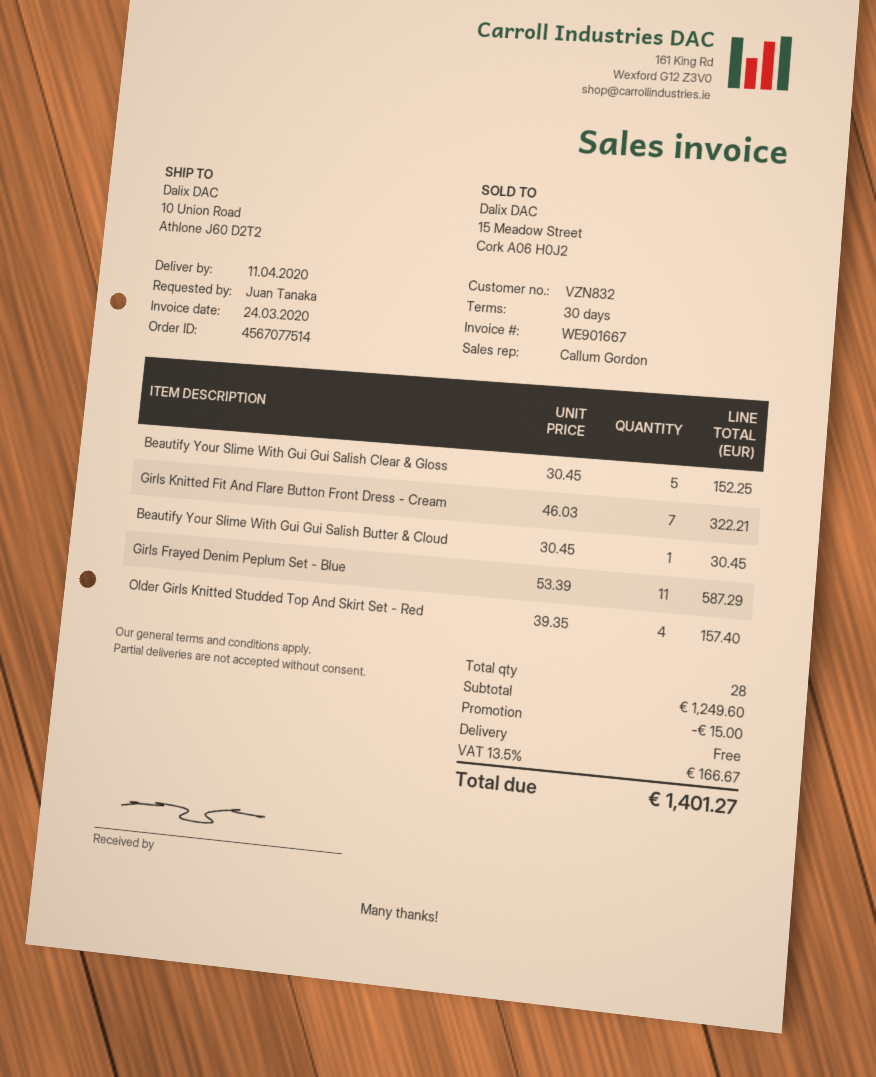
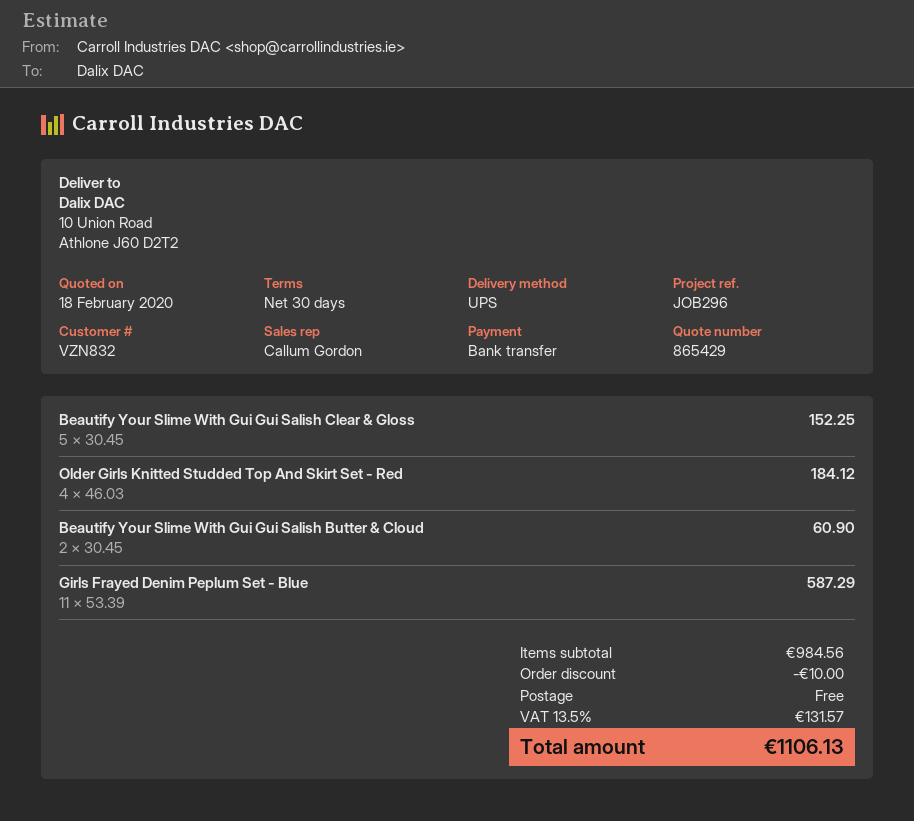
Girls Knitted Fit And Flare Button Front Dress - Cream: 7 x 46.03 = 322.21 -> none
Beautify Your Slime With Gui Gui Salish Butter & Cloud: 1 x 30.45 = 30.45 -> 2 x 30.45 = 60.90
Older Girls Knitted Studded Top And Skirt Set - Red: 4 x 39.35 = 157.40 -> 4 x 46.03 = 184.12
subtotal: 1249.60 -> 984.56
discount: 15.00 -> 10.00
tax: 13.5% = 166.67 -> 13.5% = 131.57
total: 1401.27 -> 1106.13

